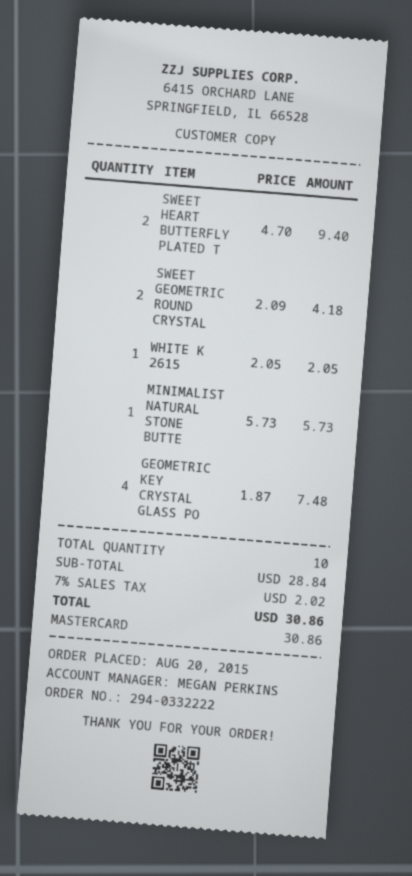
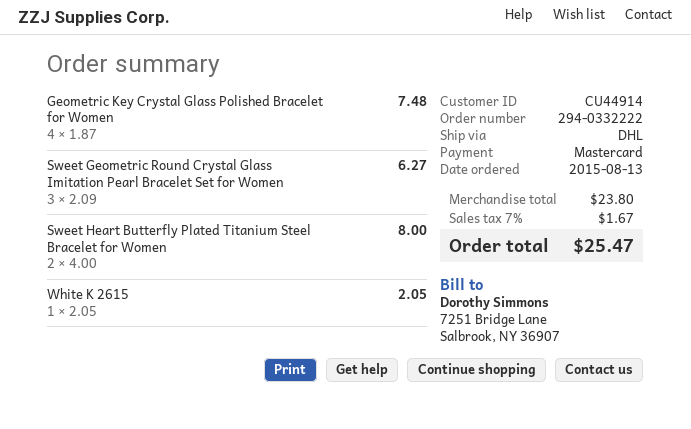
order date: 2015-08-20 -> 2015-08-13
SWEET HEART BUTTERFLY PLATED T: 2 x 4.70 = 9.40 -> 2 x 4.00 = 8.00
SWEET GEOMETRIC ROUND CRYSTAL: 2 x 2.09 = 4.18 -> 3 x 2.09 = 6.27
MINIMALIST NATURAL STONE BUTTE: 1 x 5.73 = 5.73 -> none
subtotal: 28.84 -> 23.80
tax: 7% = 2.02 -> 7% = 1.67
total: 30.86 -> 25.47

